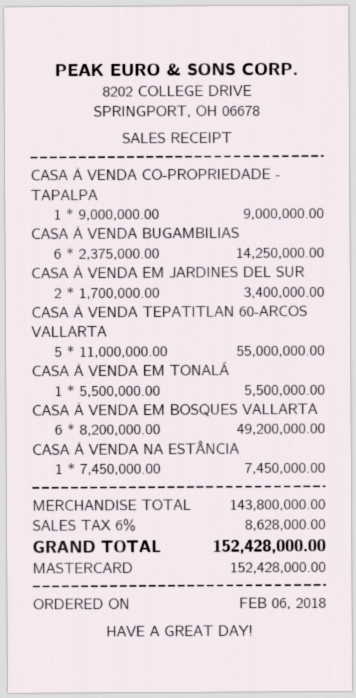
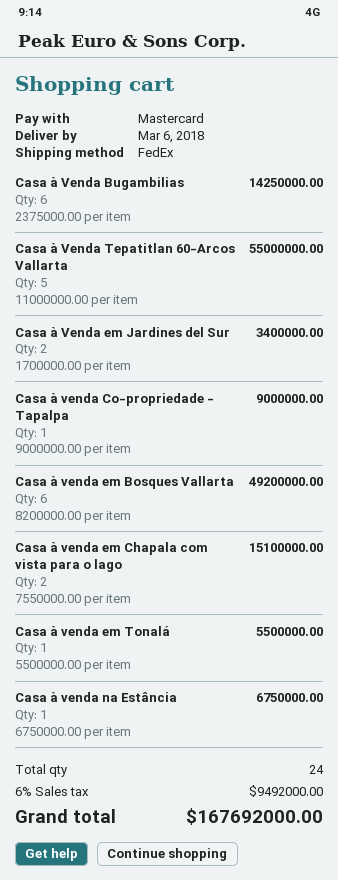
CASA À VENDA NA ESTÂNCIA: 1 x 7450000.00 = 7450000.00 -> 1 x 6750000.00 = 6750000.00
Casa à venda em Chapala com vista para o lago: none -> 2 x 7550000.00 = 15100000.00
tax: 6% = 8628000.00 -> 6% = 9492000.00
total: 152428000.00 -> 167692000.00

